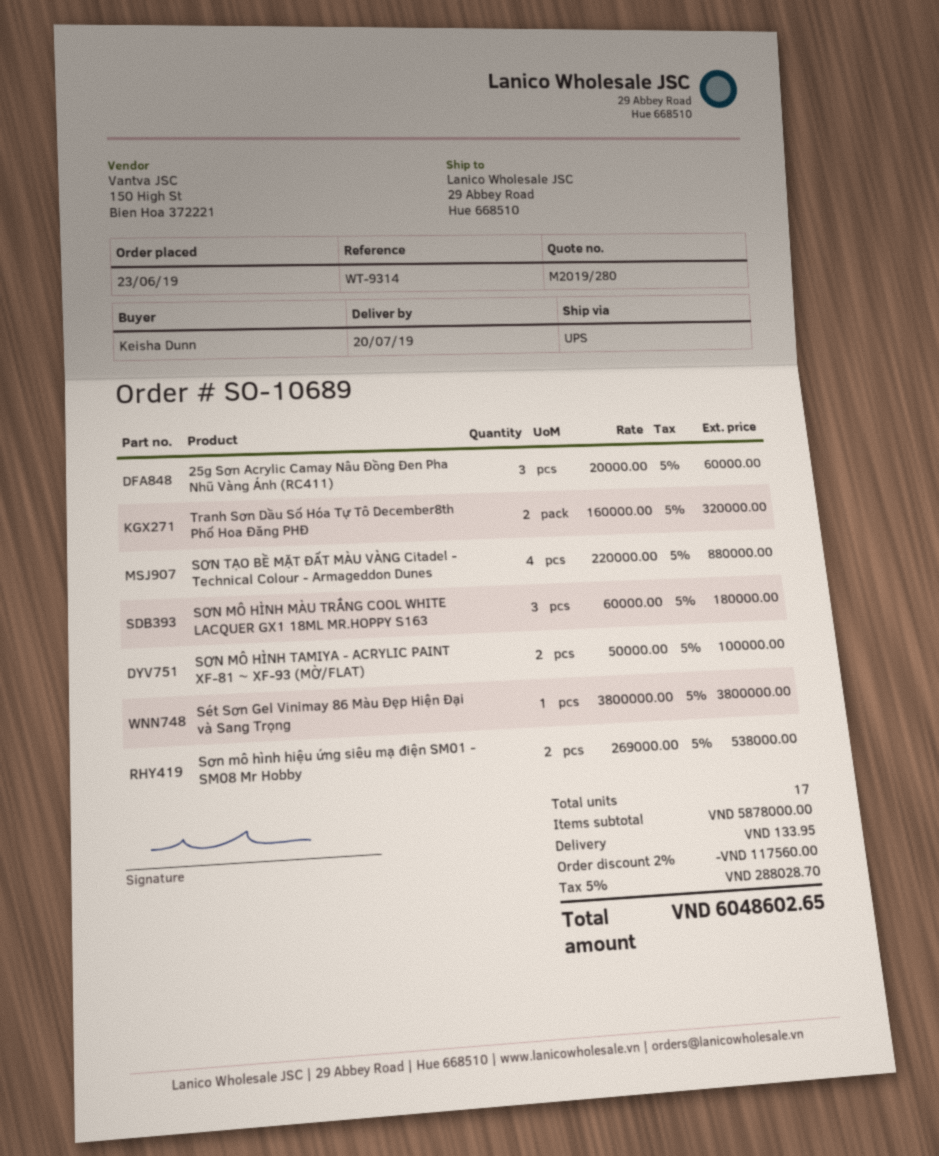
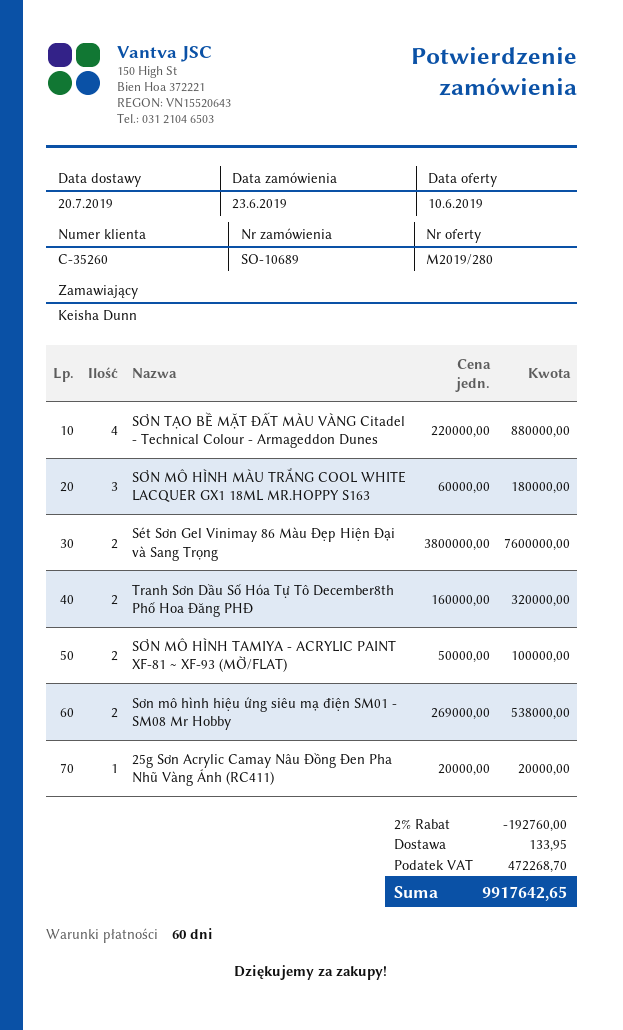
25g Sơn Acrylic Camay Nâu Đồng Đen Pha Nhũ Vàng Ánh (RC411): 3 x 20000.00 = 60000.00 -> 1 x 20000.00 = 20000.00
Sét Sơn Gel Vinimay 86 Màu Đẹp Hiện Đại và Sang Trọng: 1 x 3800000.00 = 3800000.00 -> 2 x 3800000.00 = 7600000.00
discount: 2% = 117560.00 -> 2% = 192760.00
tax: 288028.70 -> 472268.70
total: 6048602.65 -> 9917642.65

